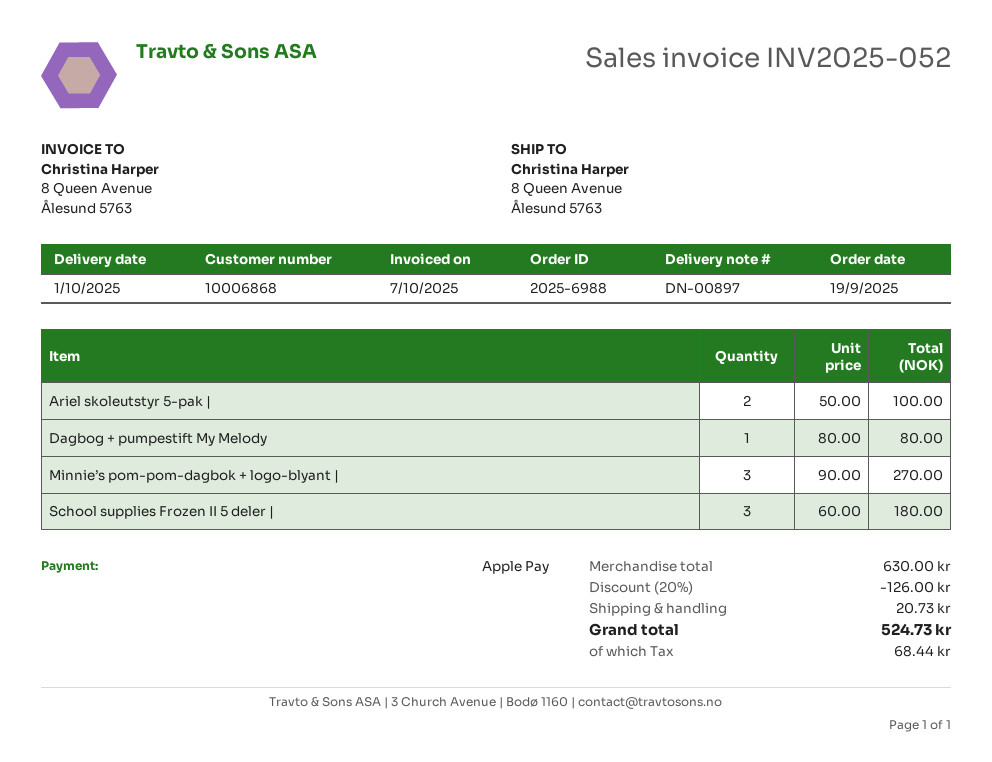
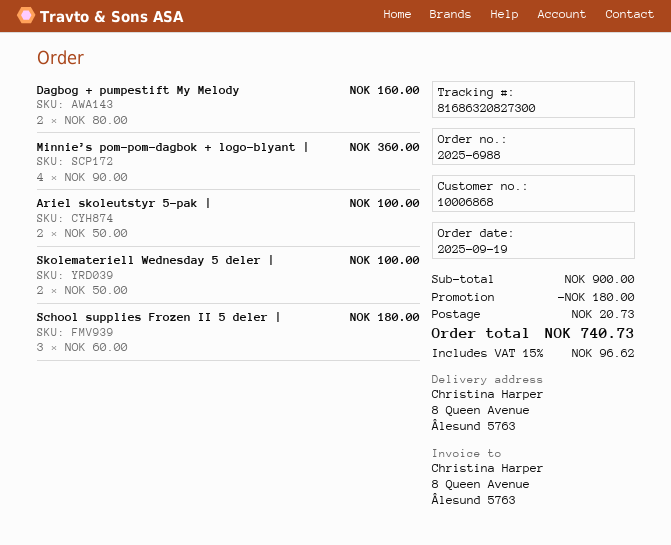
Dagbog + pumpestift My Melody: 1 x 80.00 = 80.00 -> 2 x 80.00 = 160.00
Minnie’s pom-pom-dagbok + logo-blyant |: 3 x 90.00 = 270.00 -> 4 x 90.00 = 360.00
Skolemateriell Wednesday 5 deler |: none -> 2 x 50.00 = 100.00
subtotal: 630.00 -> 900.00
discount: 126.00 -> 180.00
tax: 68.44 -> 96.62
total: 524.73 -> 740.73

